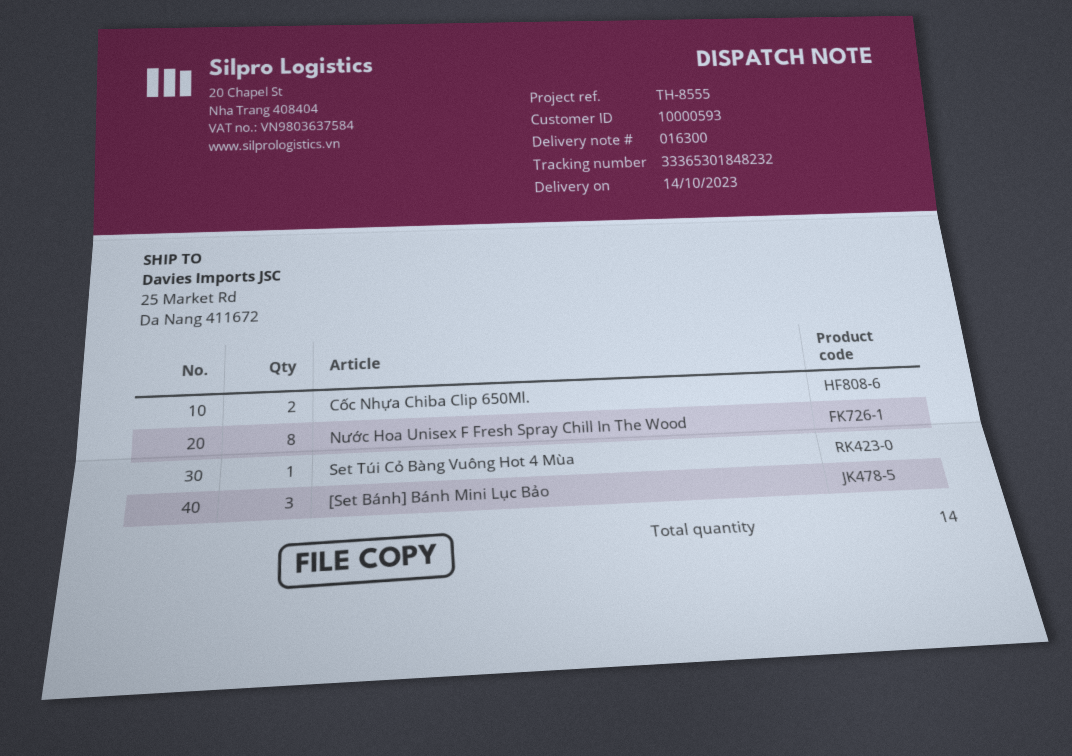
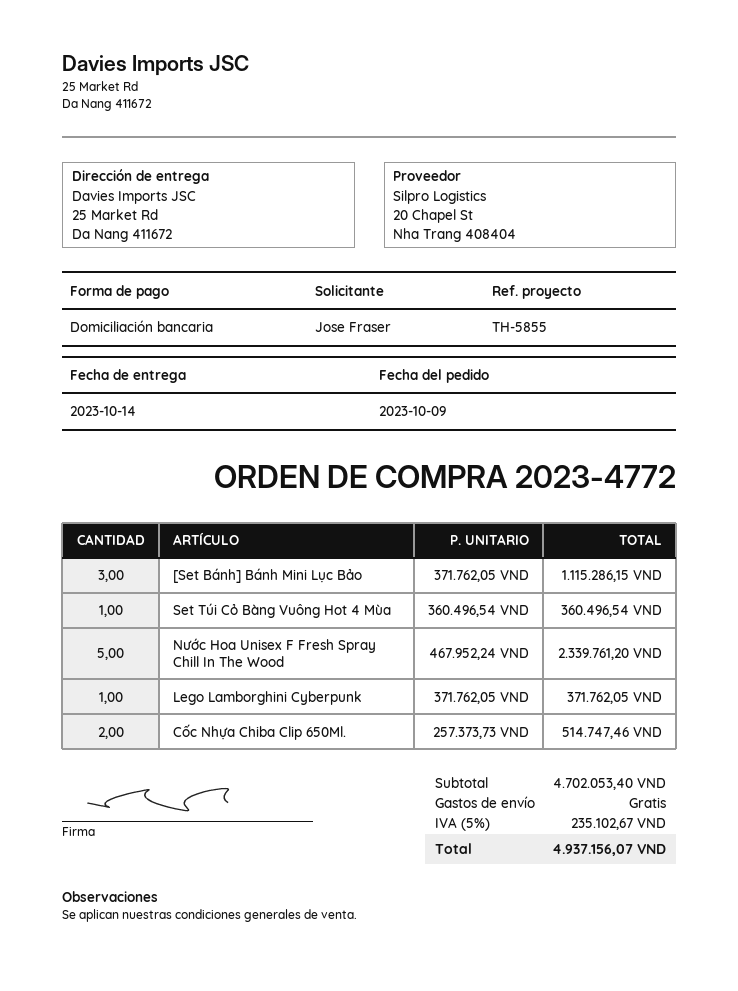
reference: TH-8555 -> TH-5855
Nước Hoa Unisex F Fresh Spray Chill In The Wood: 8 -> 5
Lego Lamborghini Cyberpunk: none -> 1

